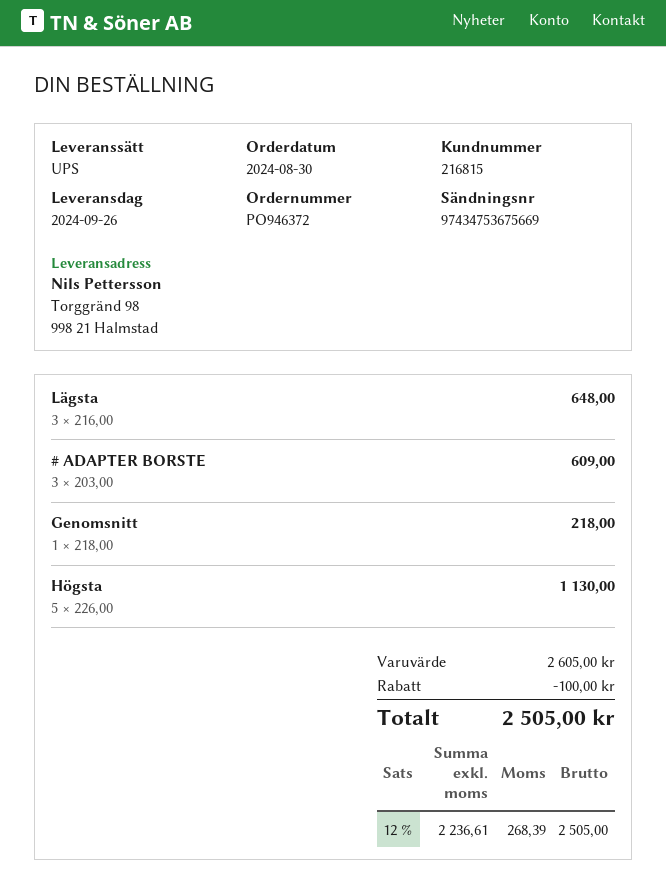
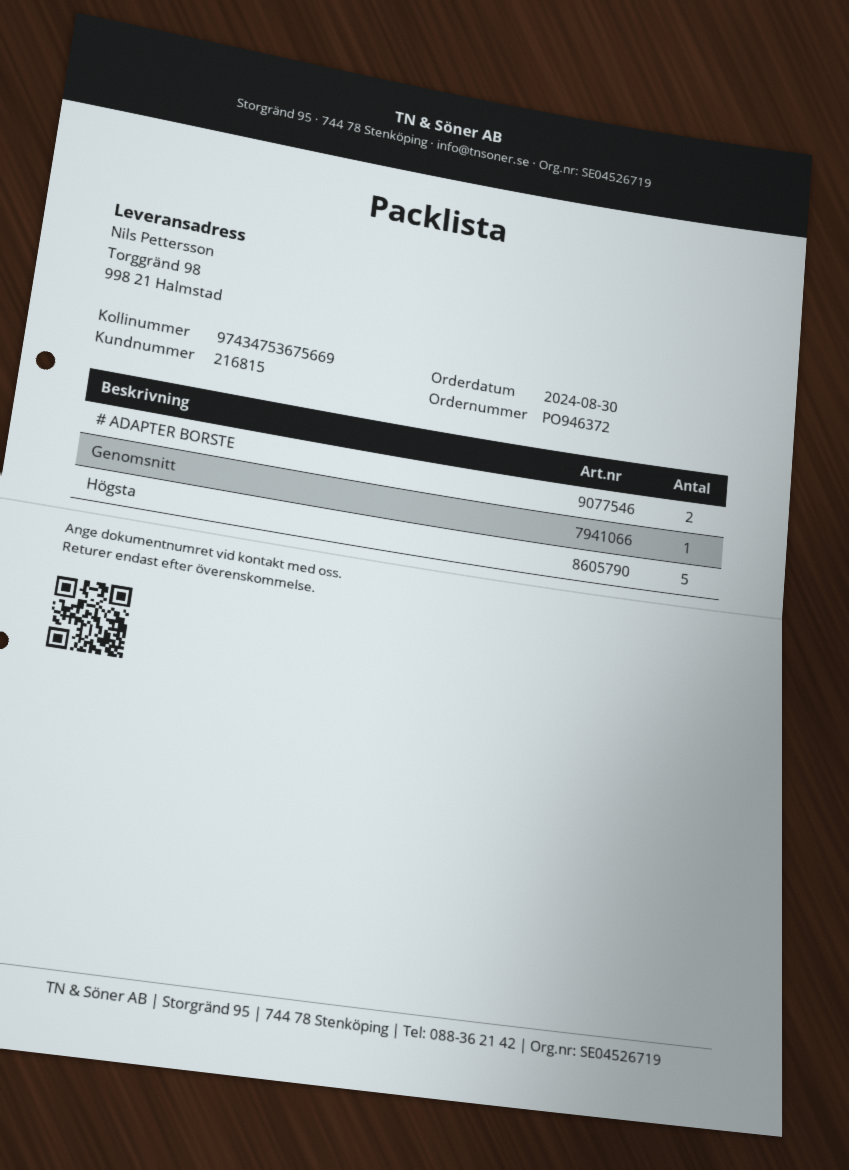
Lägsta: 3 -> none
# ADAPTER BORSTE: 3 -> 2

